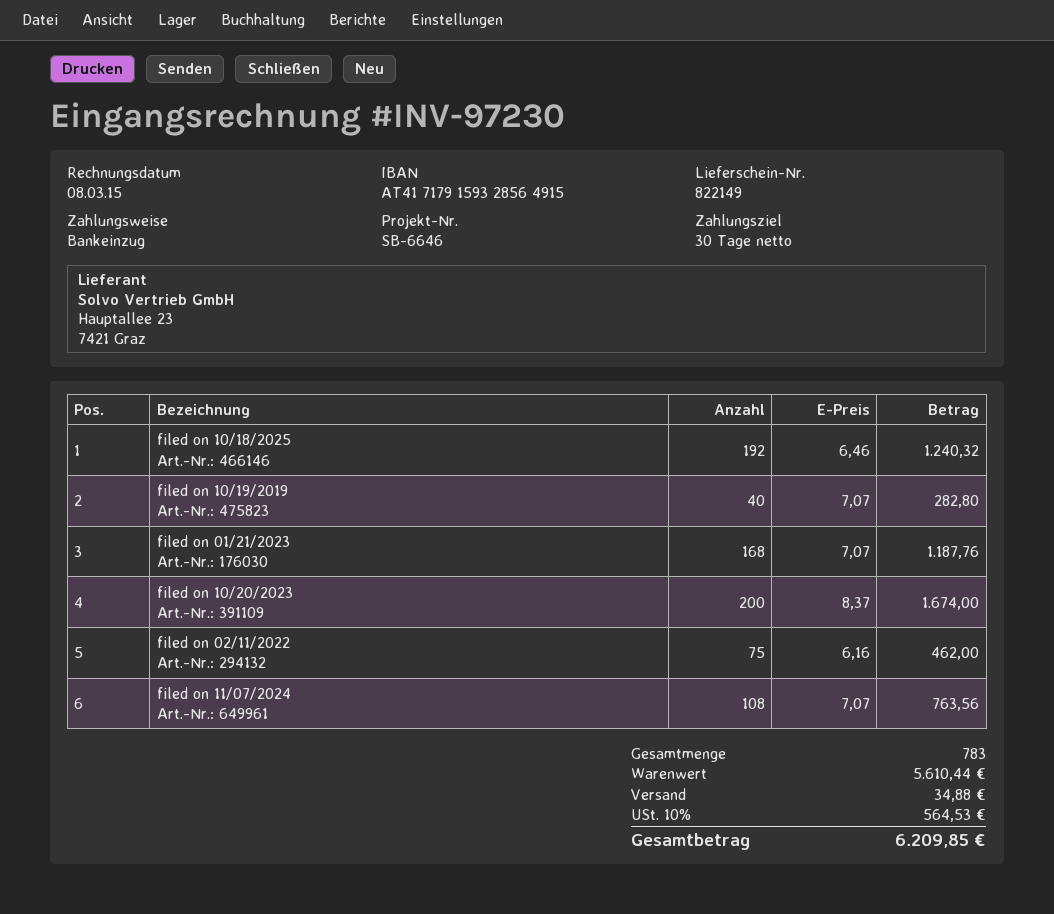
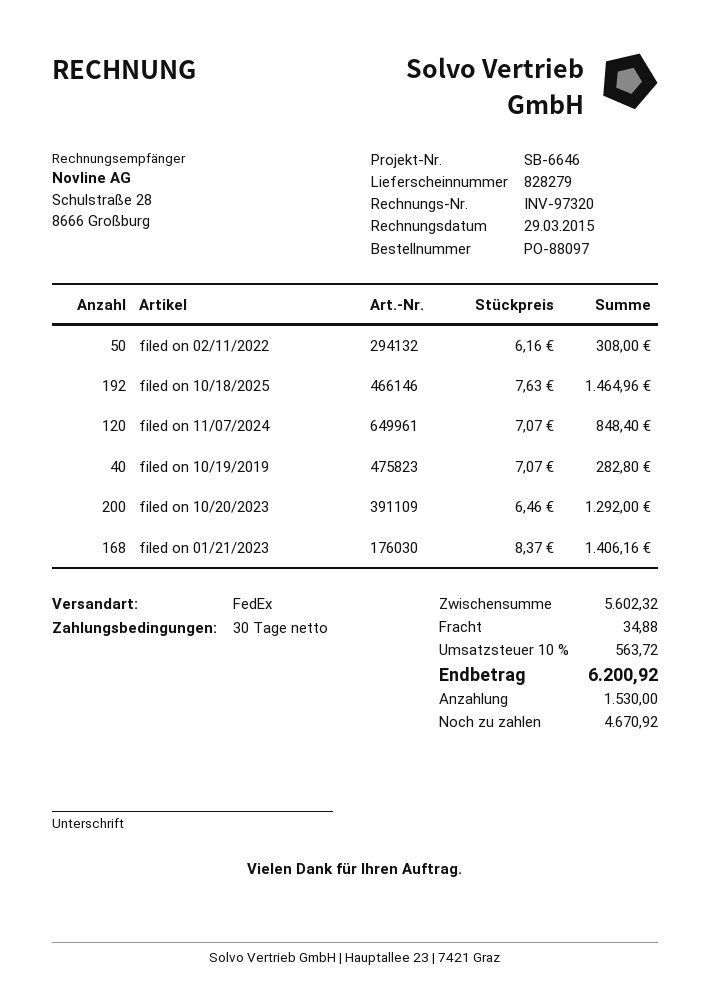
delivery note number: 822149 -> 828279
invoice number: INV-97230 -> INV-97320
invoice date: 2015-03-08 -> 2015-03-29
filed on 10/18/2025: 192 x 6.46 = 1240.32 -> 192 x 7.63 = 1464.96
filed on 01/21/2023: 168 x 7.07 = 1187.76 -> 168 x 8.37 = 1406.16
filed on 10/20/2023: 200 x 8.37 = 1674.00 -> 200 x 6.46 = 1292.00
filed on 02/11/2022: 75 x 6.16 = 462.00 -> 50 x 6.16 = 308.00
filed on 11/07/2024: 108 x 7.07 = 763.56 -> 120 x 7.07 = 848.40
subtotal: 5610.44 -> 5602.32
tax: 10% = 564.53 -> 10% = 563.72
total: 6209.85 -> 6200.92

